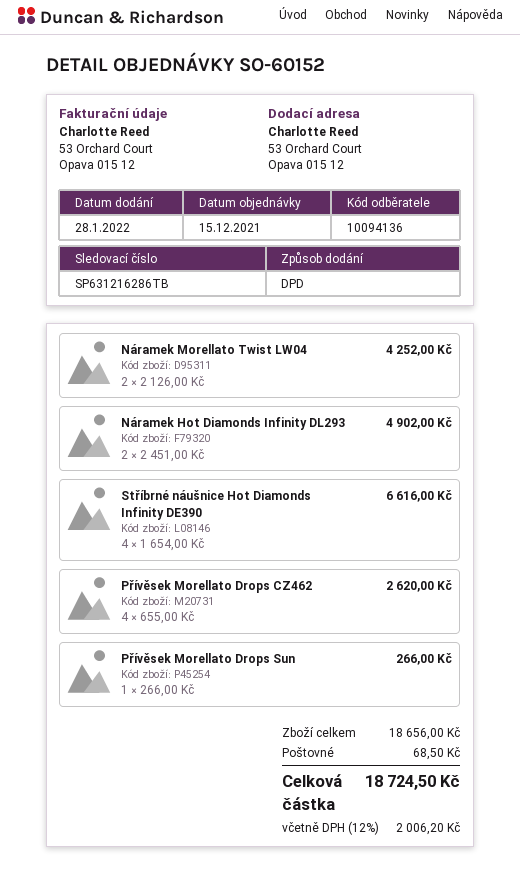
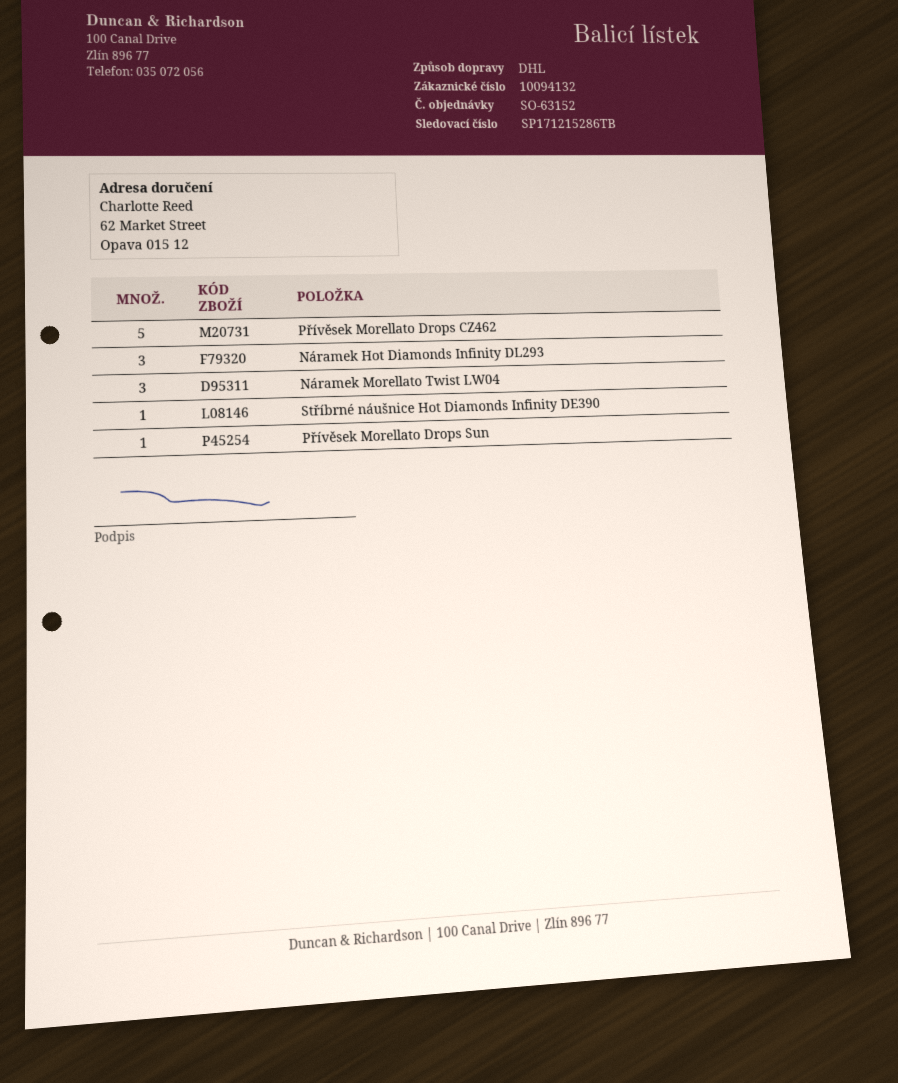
order number: SO-60152 -> SO-63152
customer number: 10094136 -> 10094132
shipping method: DPD -> DHL
tracking number: SP631216286TB -> SP171215286TB
ship to: 53 Orchard Court, Opava 015 12 -> 62 Market Street, Opava 015 12
Náramek Morellato Twist LW04: 2 -> 3
Náramek Hot Diamonds Infinity DL293: 2 -> 3
Stříbrné náušnice Hot Diamonds Infinity DE390: 4 -> 1
Přívěsek Morellato Drops CZ462: 4 -> 5

